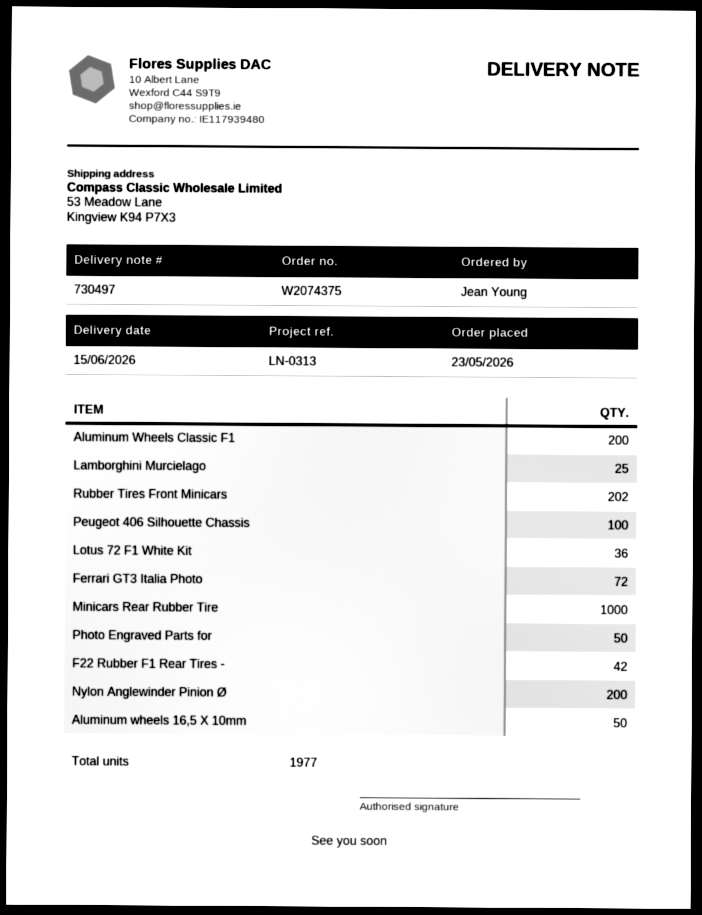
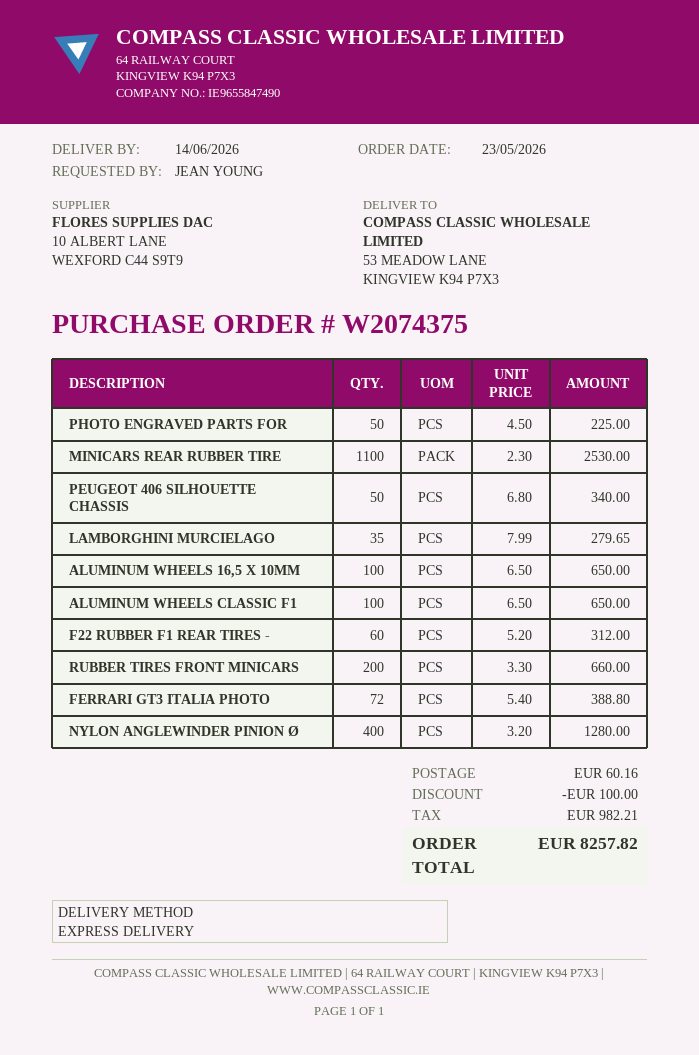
delivery date: 2026-06-15 -> 2026-06-14
Aluminum Wheels Classic F1: 200 -> 100
Lamborghini Murcielago: 25 -> 35
Rubber Tires Front Minicars: 202 -> 200
Peugeot 406 Silhouette Chassis: 100 -> 50
Lotus 72 F1 White Kit: 36 -> none
Minicars Rear Rubber Tire: 1000 -> 1100
F22 Rubber F1 Rear Tires -: 42 -> 60
Nylon Anglewinder Pinion Ø: 200 -> 400
Aluminum wheels 16,5 X 10mm: 50 -> 100

